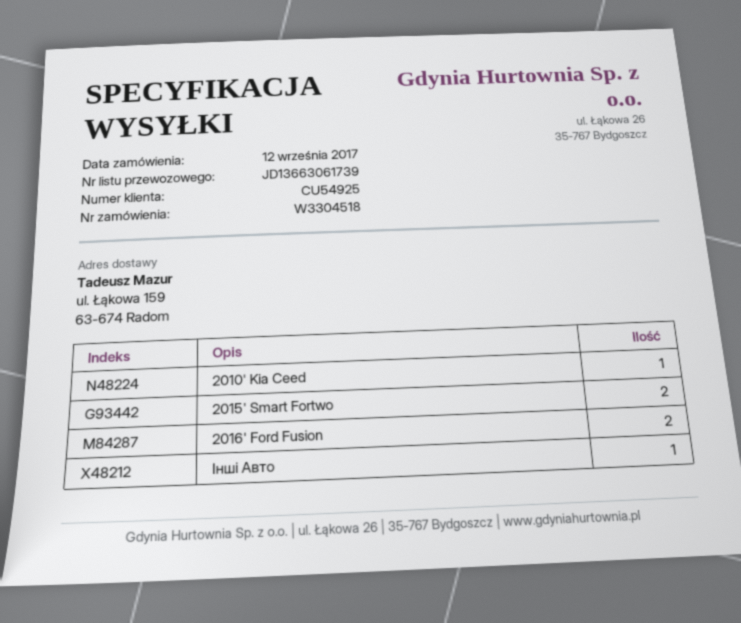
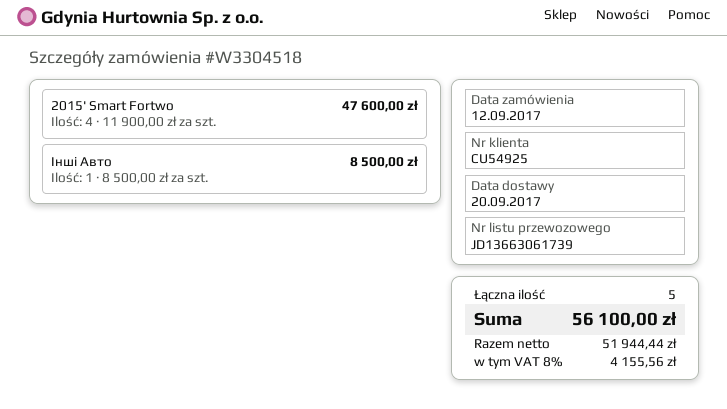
2010' Kia Ceed: 1 -> none
2015' Smart Fortwo: 2 -> 4
2016' Ford Fusion: 2 -> none

